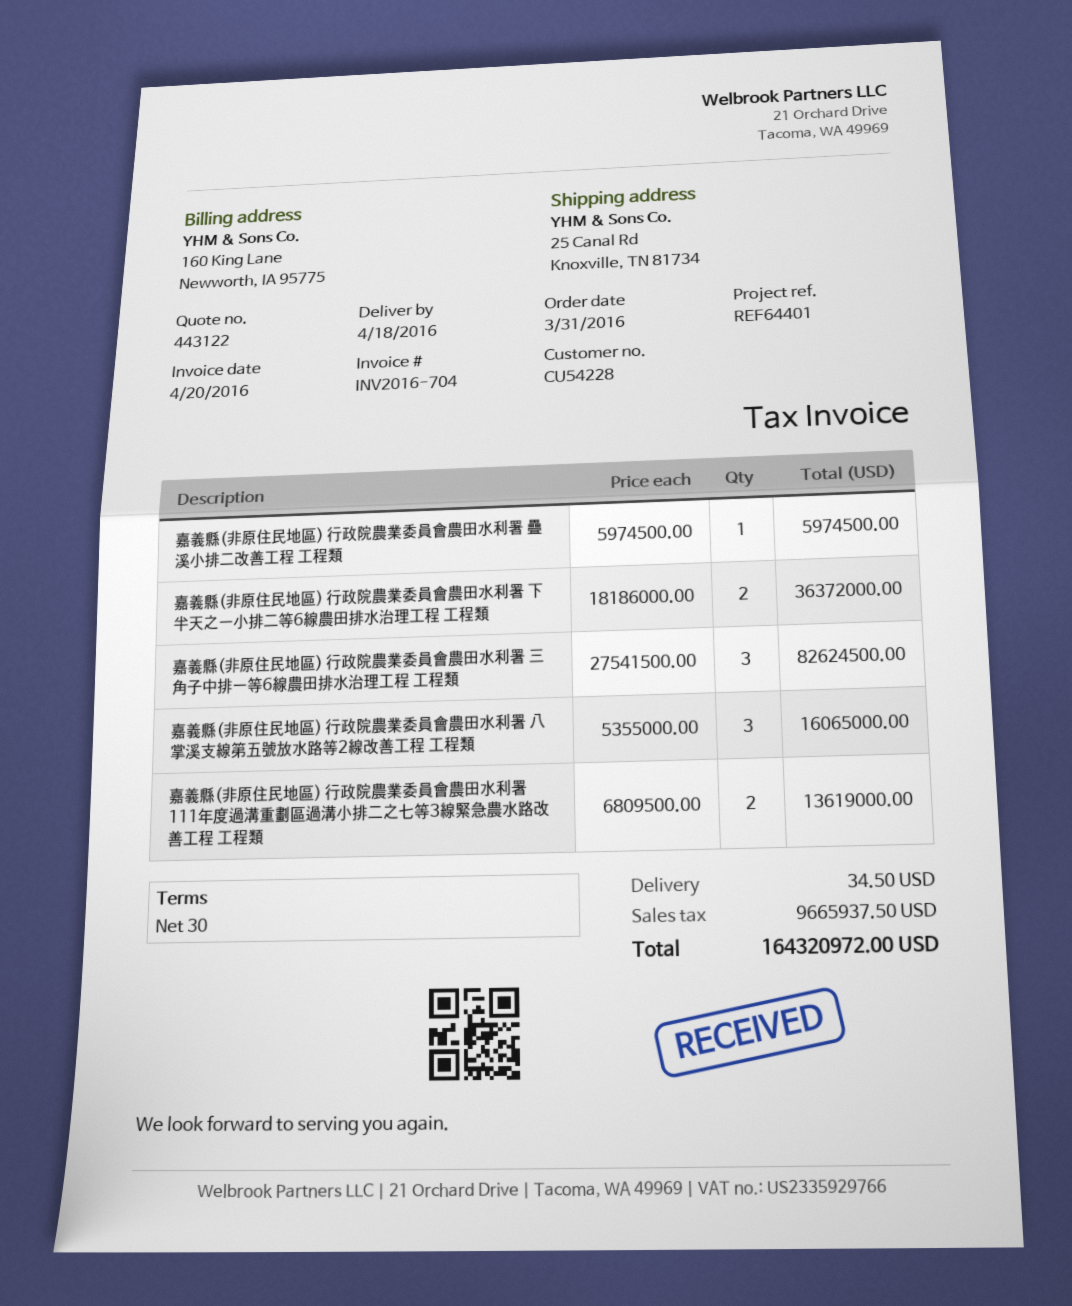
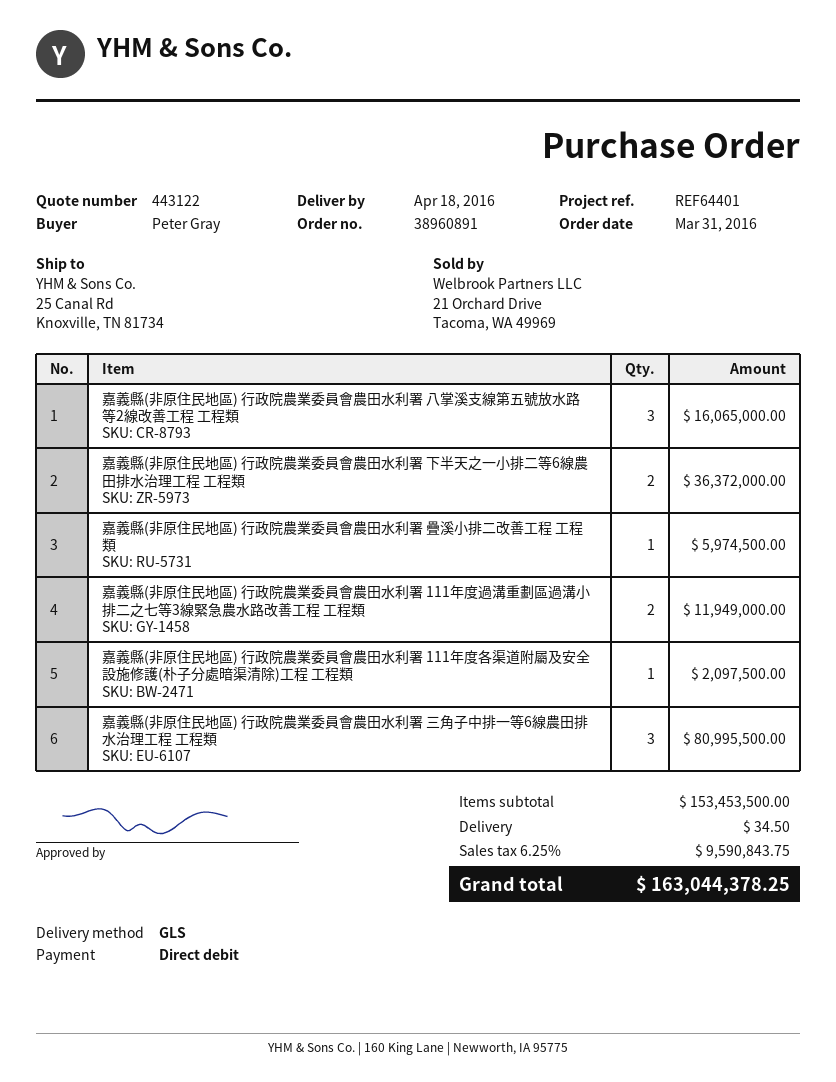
嘉義縣(非原住民地區) 行政院農業委員會農田水利署 三角子中排一等6線農田排水治理工程 工程類: 3 for 82624500.00 -> 3 for 80995500.00
嘉義縣(非原住民地區) 行政院農業委員會農田水利署 111年度過溝重劃區過溝小排二之七等3線緊急農水路改善工程 工程類: 2 for 13619000.00 -> 2 for 11949000.00
嘉義縣(非原住民地區) 行政院農業委員會農田水利署 111年度各渠道附屬及安全設施修護(朴子分處暗渠清除)工程 工程類: none -> 1 for 2097500.00
tax: 9665937.50 -> 9590843.75
total: 164320972.00 -> 163044378.25

